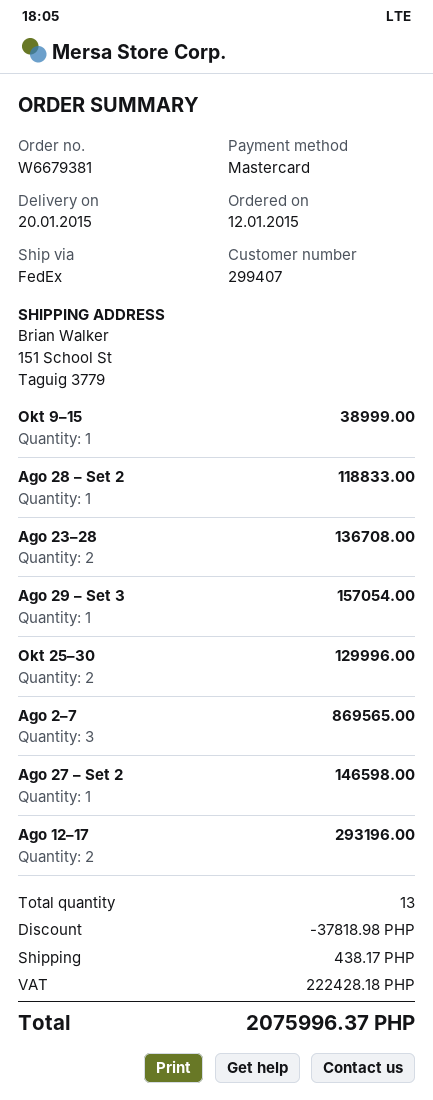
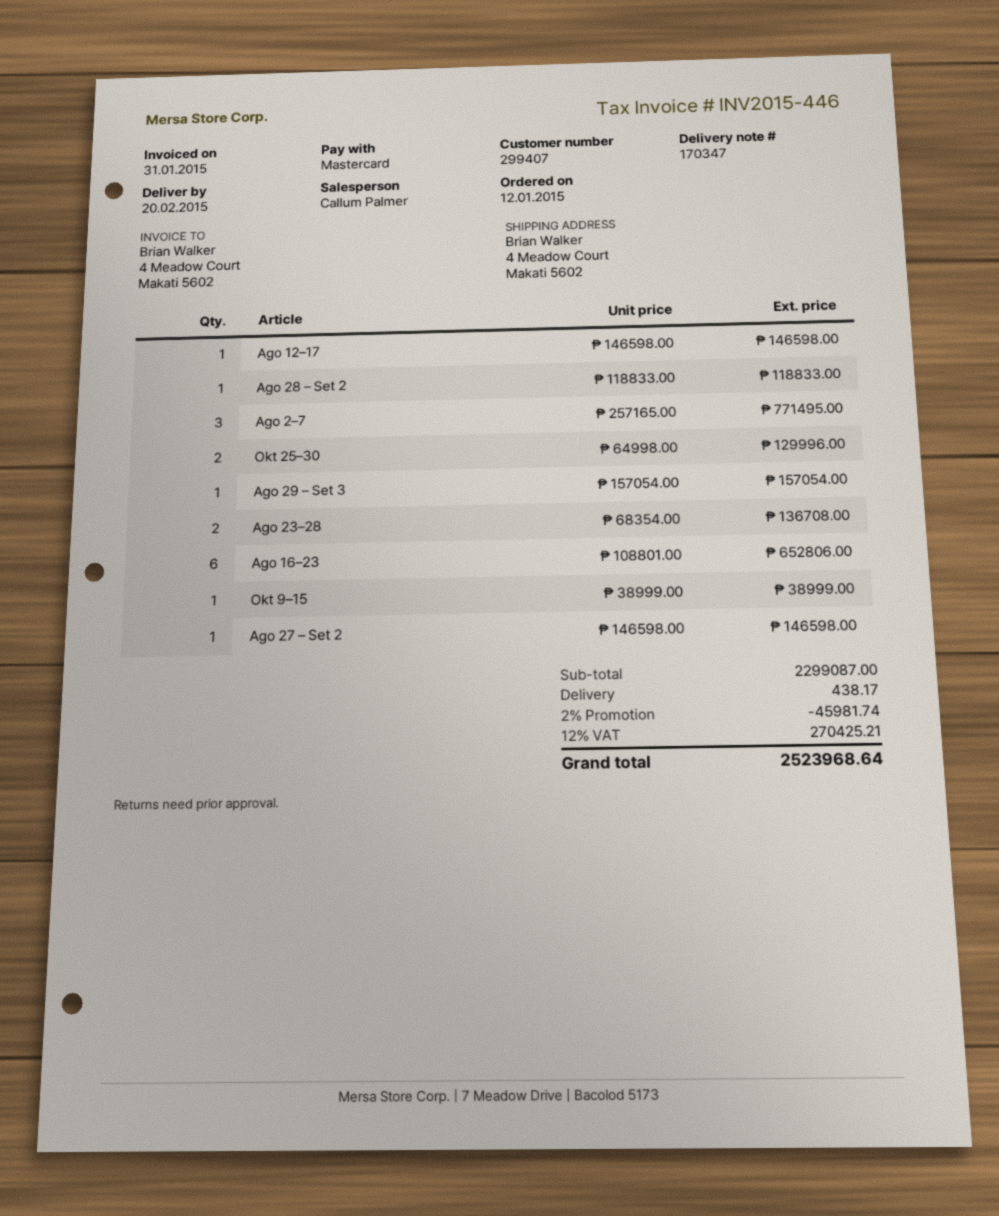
delivery date: 2015-01-20 -> 2015-02-20
ship to: 151 School St, Taguig 3779 -> 4 Meadow Court, Makati 5602
Ago 2–7: 3 for 869565.00 -> 3 for 771495.00
Ago 12–17: 2 for 293196.00 -> 1 for 146598.00
Ago 16–23: none -> 6 for 652806.00
discount: 37818.98 -> 45981.74
tax: 222428.18 -> 270425.21
total: 2075996.37 -> 2523968.64

